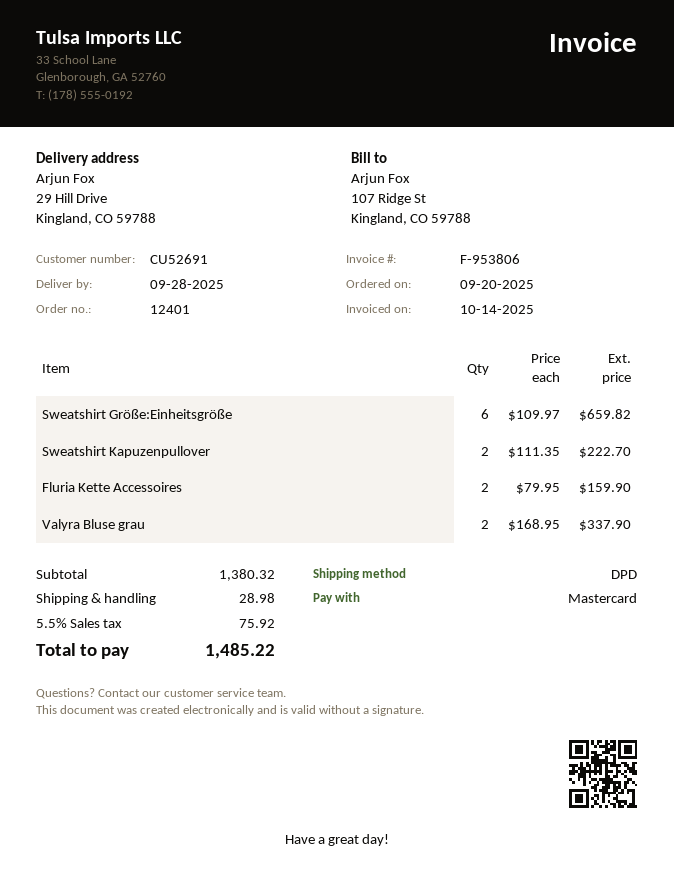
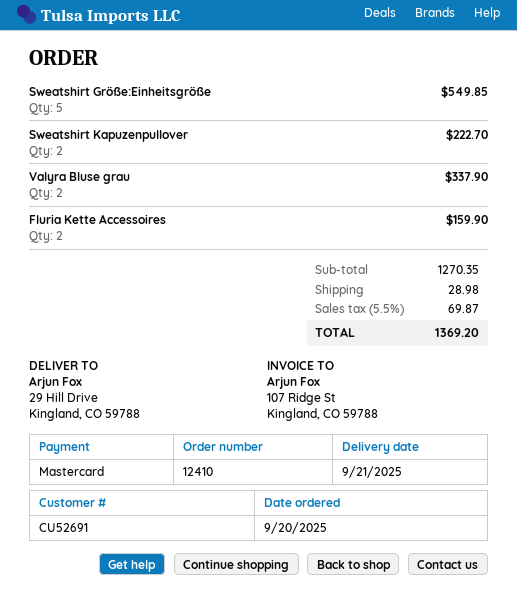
order number: 12401 -> 12410
delivery date: 2025-09-28 -> 2025-09-21
Sweatshirt Größe:Einheitsgröße: 6 for 659.82 -> 5 for 549.85
subtotal: 1380.32 -> 1270.35
tax: 5.5% = 75.92 -> 5.5% = 69.87
total: 1485.22 -> 1369.20

